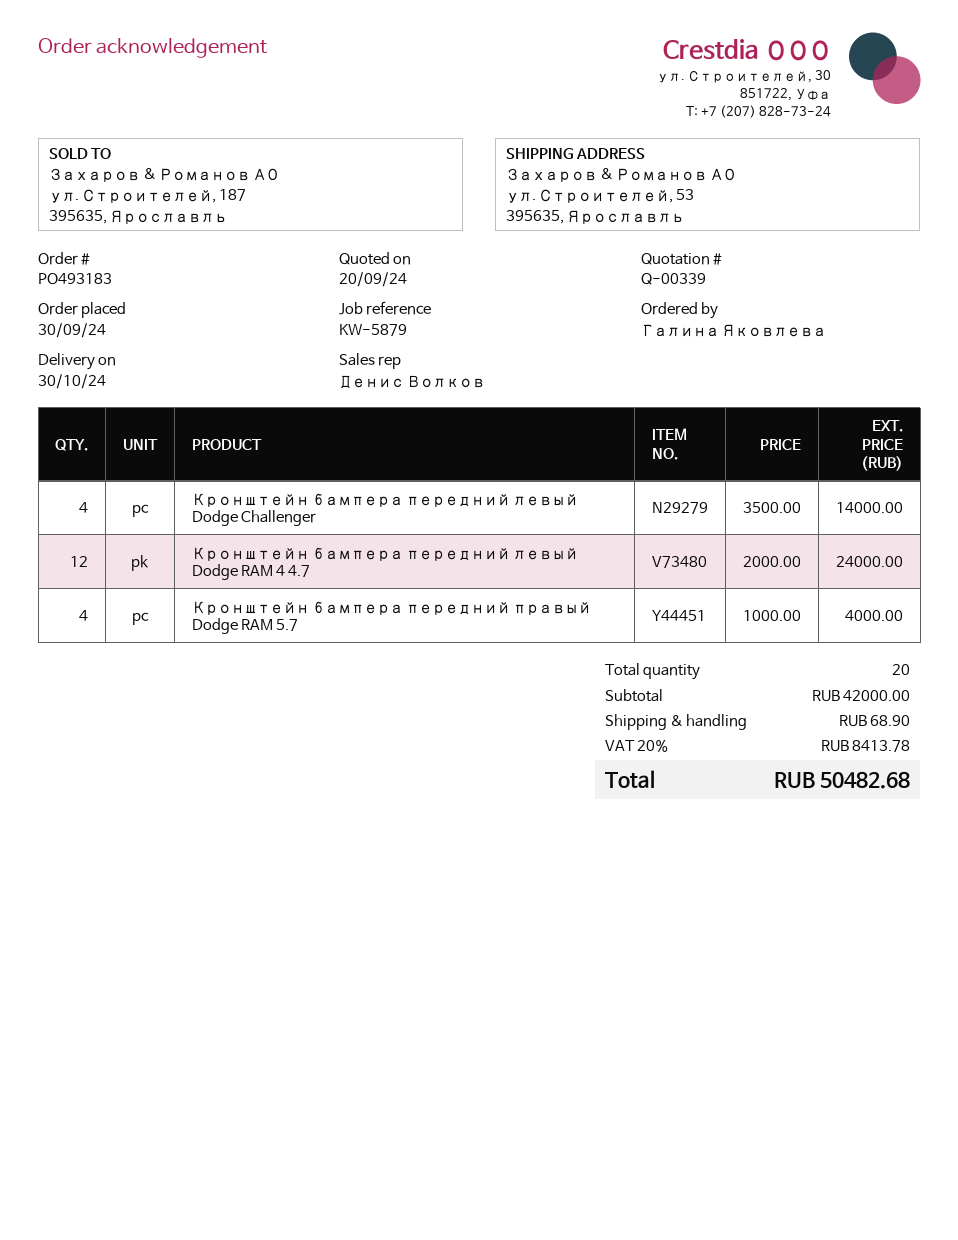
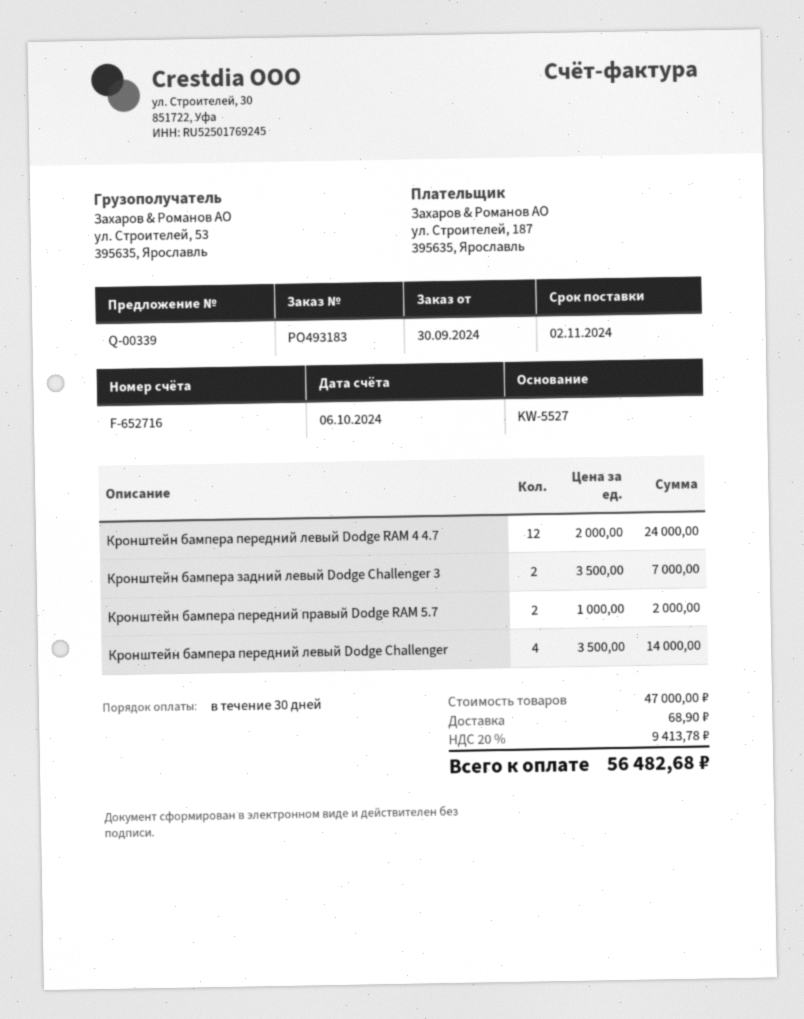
delivery date: 2024-10-30 -> 2024-11-02
reference: KW-5879 -> KW-5527
Кронштейн бампера передний правый Dodge RAM 5.7: 4 x 1000.00 = 4000.00 -> 2 x 1000.00 = 2000.00
Кронштейн бампера задний левый Dodge Challenger 3: none -> 2 x 3500.00 = 7000.00
subtotal: 42000.00 -> 47000.00
tax: 20% = 8413.78 -> 20% = 9413.78
total: 50482.68 -> 56482.68

